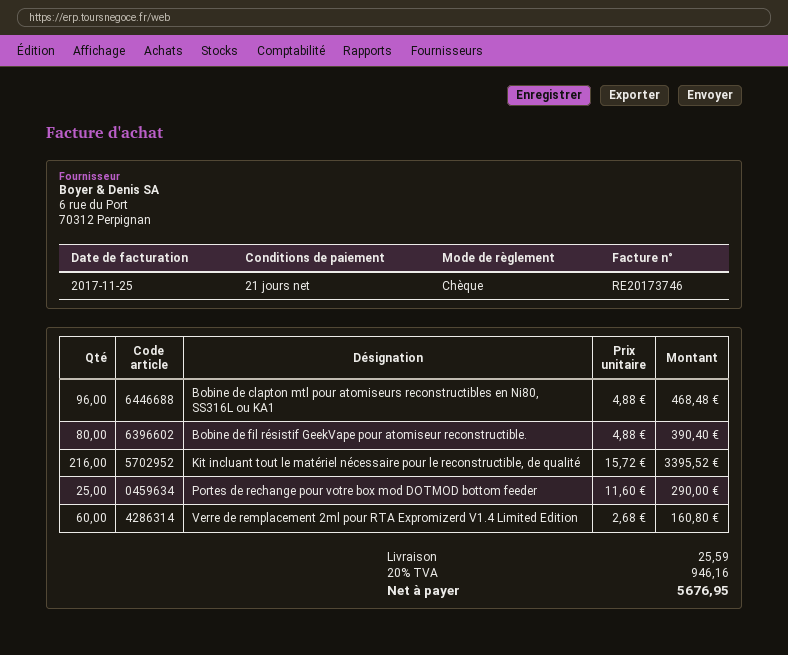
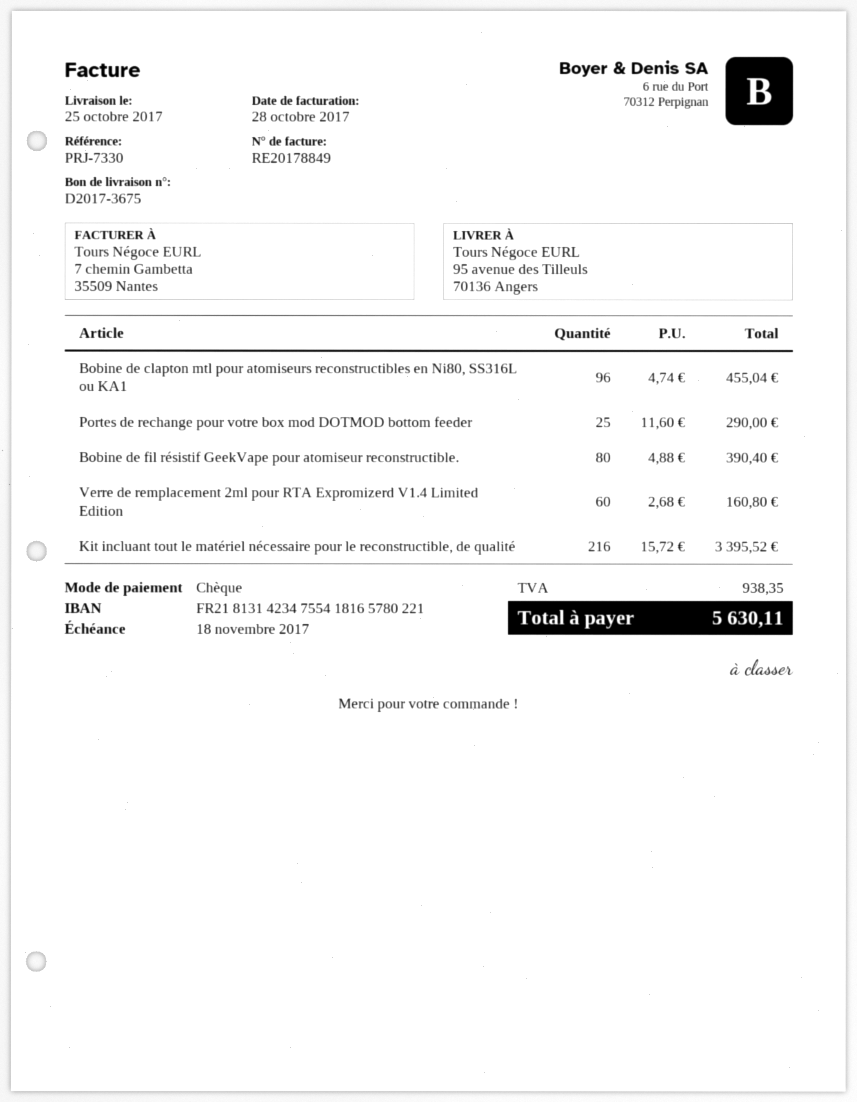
invoice number: RE20173746 -> RE20178849
invoice date: 2017-11-25 -> 2017-10-28
Bobine de clapton mtl pour atomiseurs reconstructibles en Ni80, SS316L ou KA1: 96 x 4.88 = 468.48 -> 96 x 4.74 = 455.04
shipping: 25.59 -> none
tax: 946.16 -> 938.35
total: 5676.95 -> 5630.11

